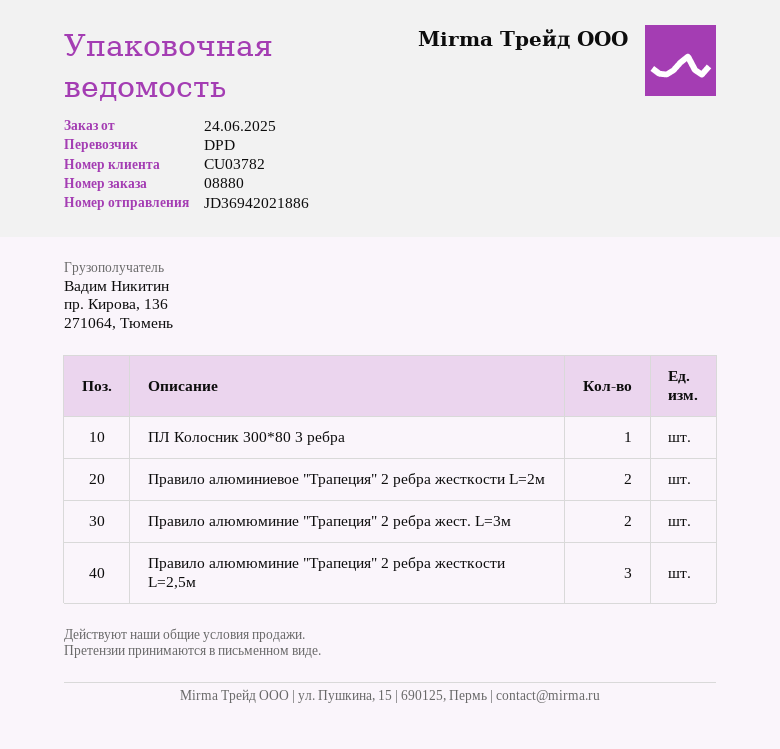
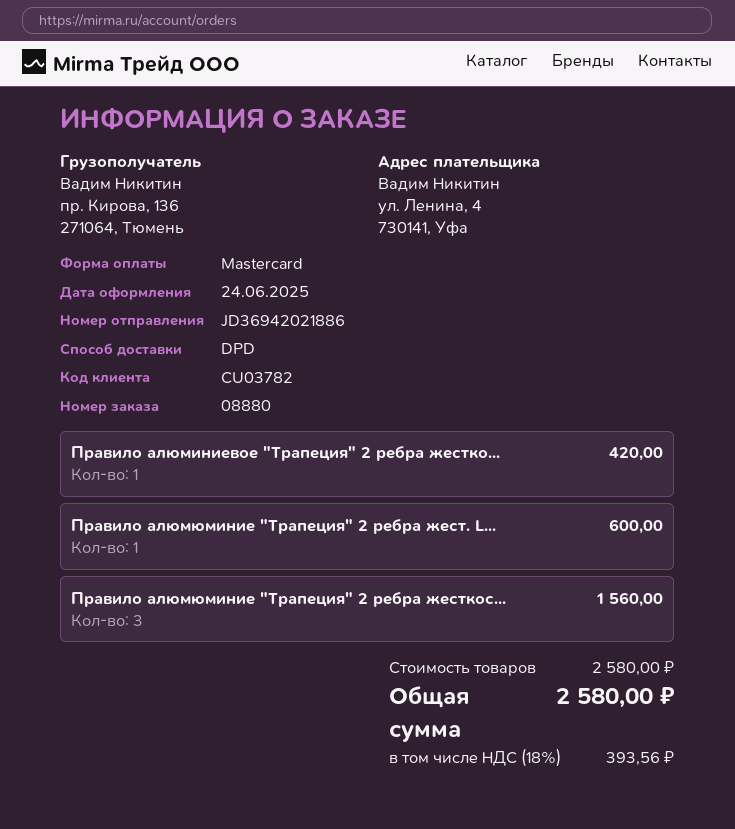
ПЛ Колосник 300*80 3 ребра: 1 -> none
Правило алюминиевое "Трапеция" 2 ребра жесткости L=2м: 2 -> 1
Правило алюмюминие "Трапеция" 2 ребра жест. L=3м: 2 -> 1

